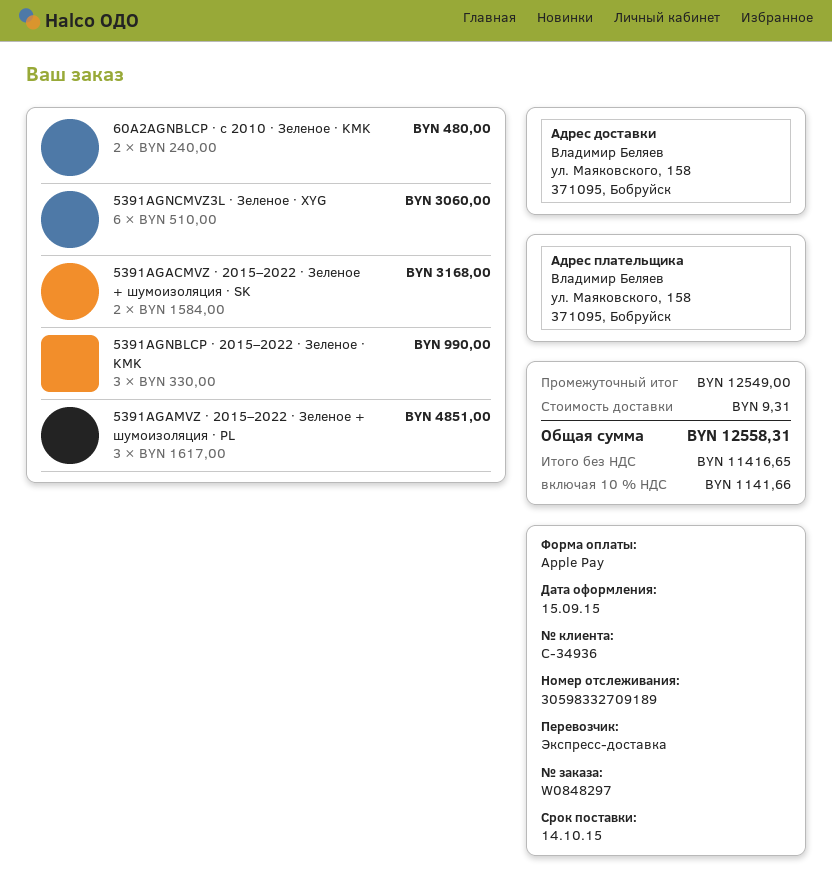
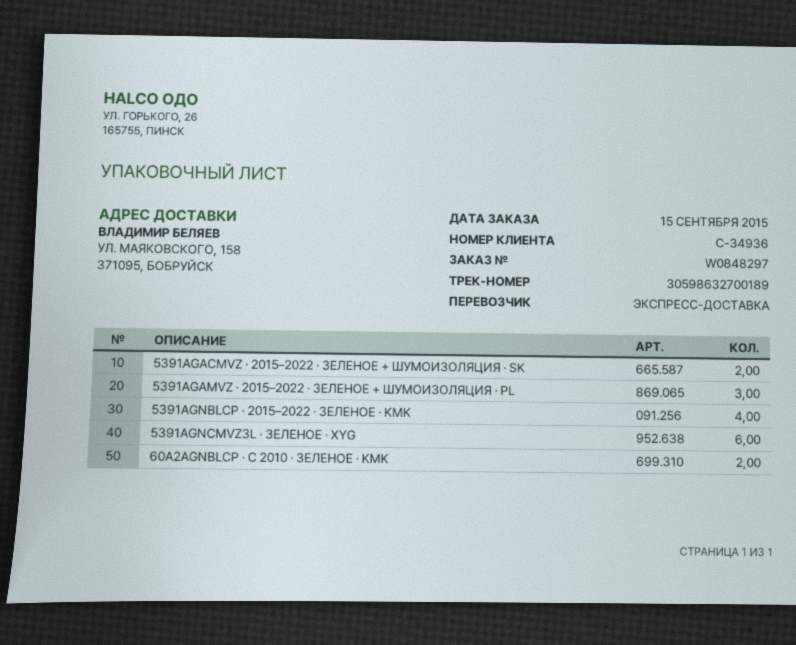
tracking number: 30598332709189 -> 30598632700189
5391AGNBLCP · 2015–2022 · Зеленое · KMK: 3 -> 4

